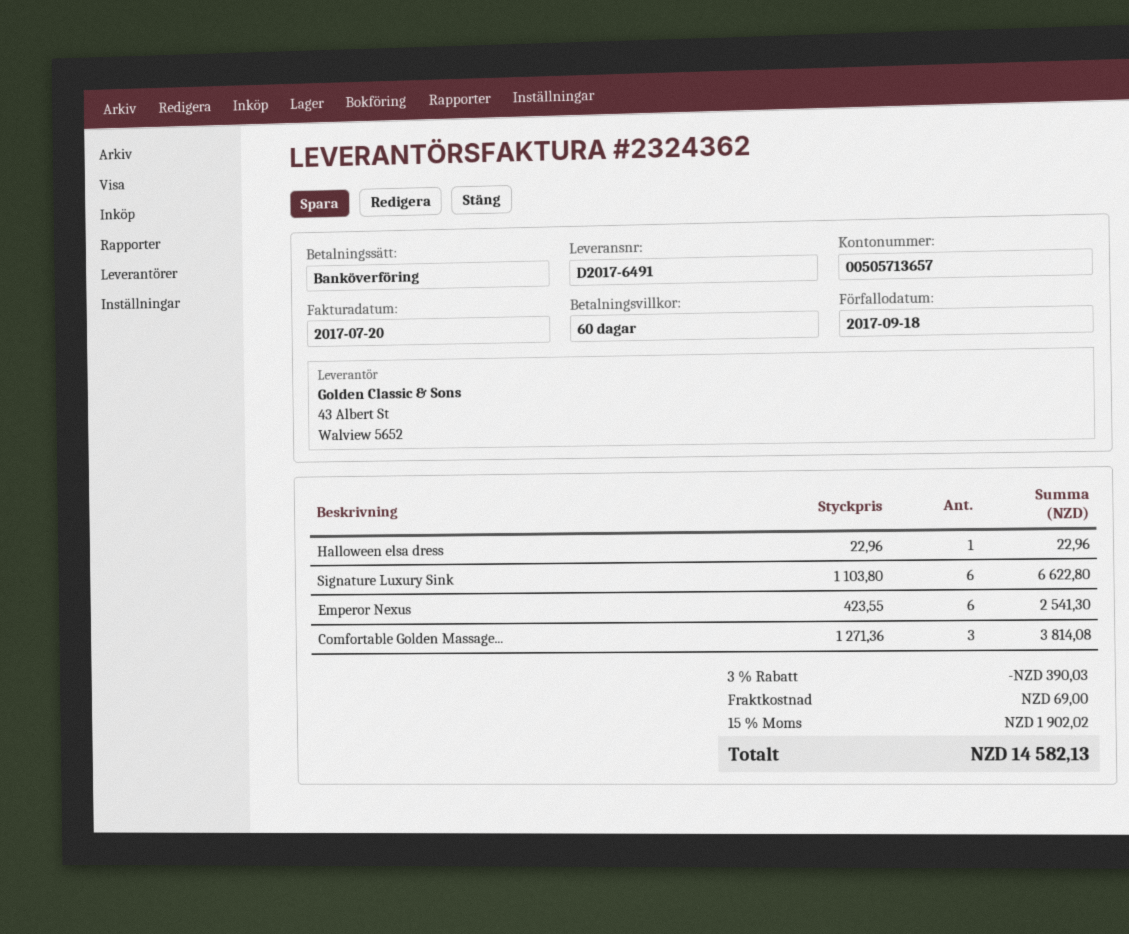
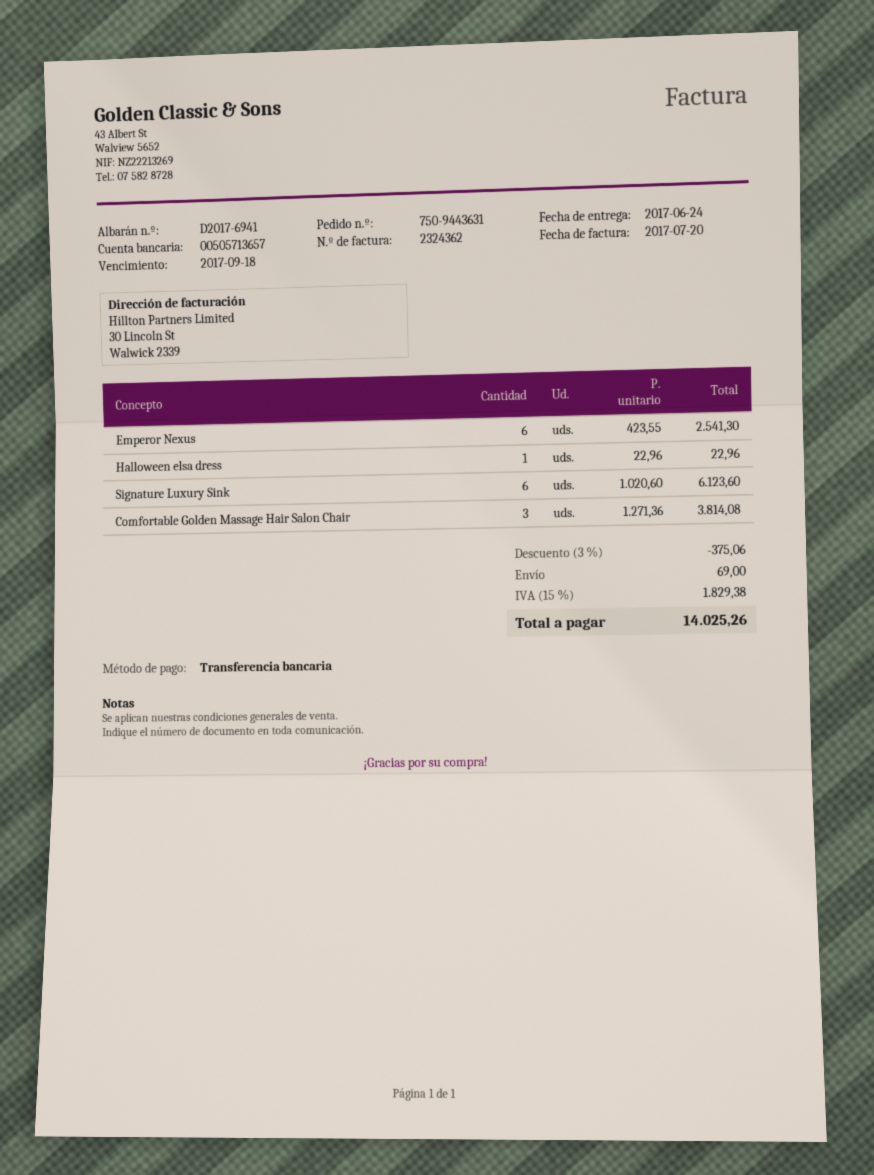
delivery note number: D2017-6491 -> D2017-6941
Signature Luxury Sink: 6 x 1103.80 = 6622.80 -> 6 x 1020.60 = 6123.60
discount: 3% = 390.03 -> 3% = 375.06
tax: 15% = 1902.02 -> 15% = 1829.38
total: 14582.13 -> 14025.26

